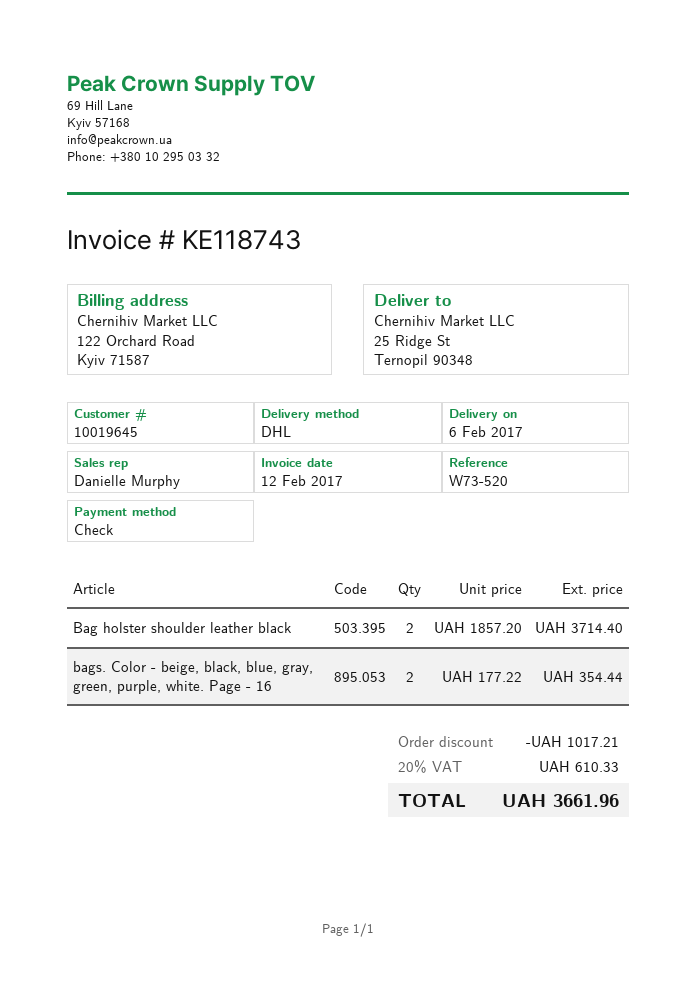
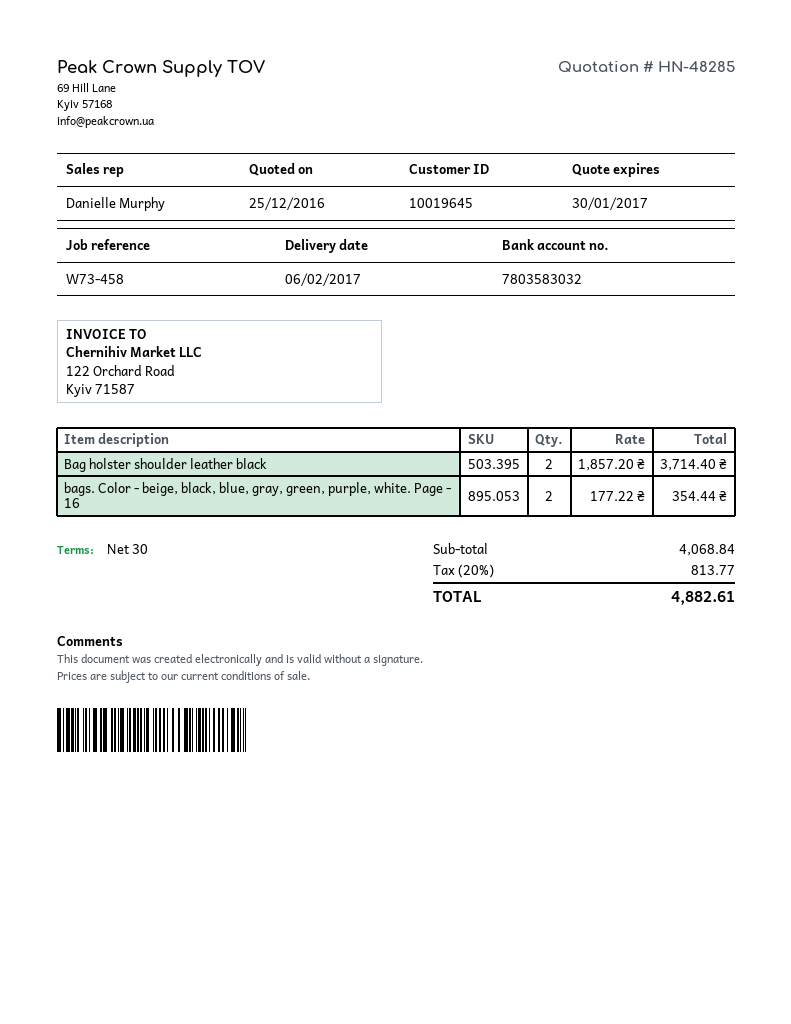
reference: W73-520 -> W73-458
discount: 1017.21 -> none
tax: 20% = 610.33 -> 20% = 813.77
total: 3661.96 -> 4882.61

